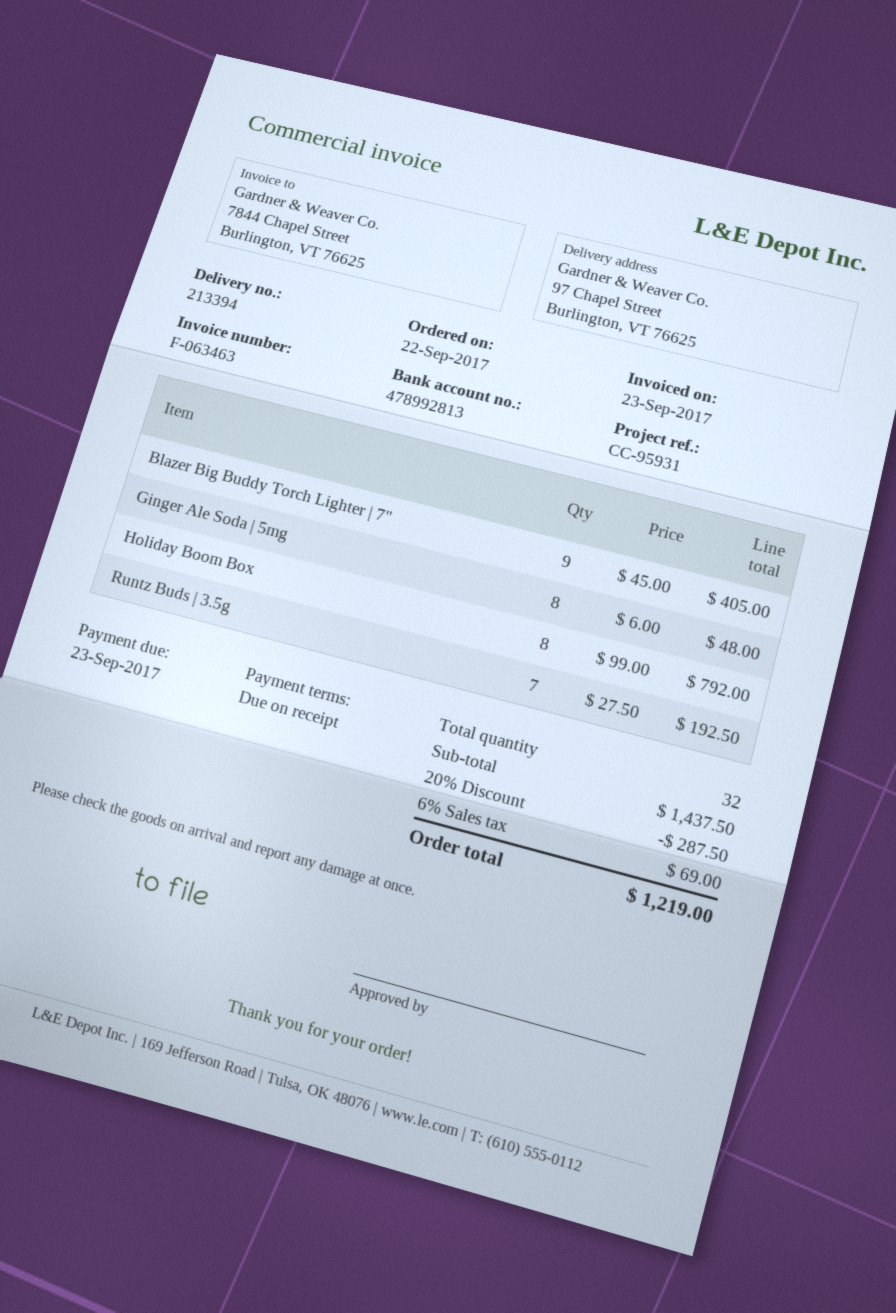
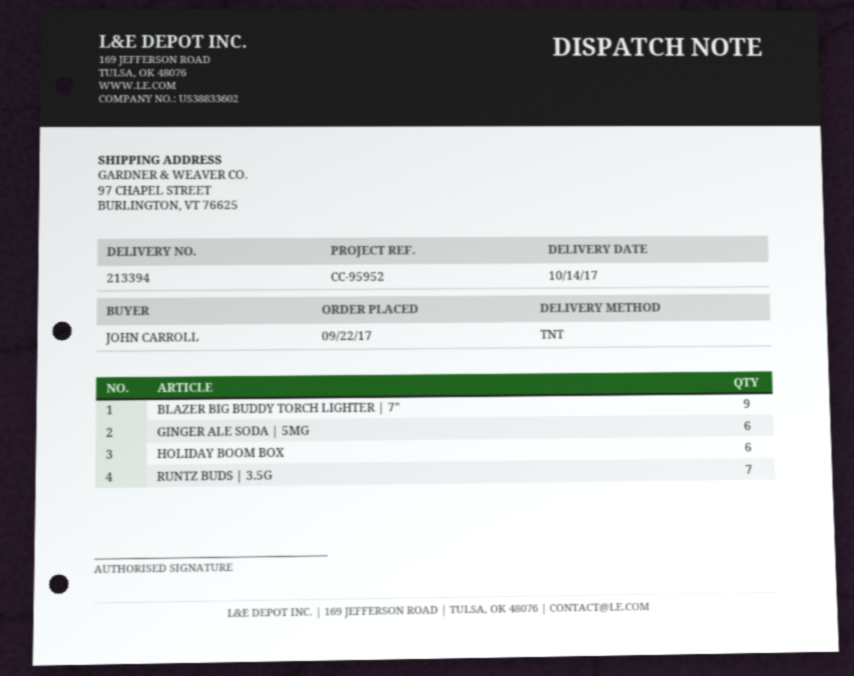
reference: CC-95931 -> CC-95952
Ginger Ale Soda | 5mg: 8 -> 6
Holiday Boom Box: 8 -> 6

